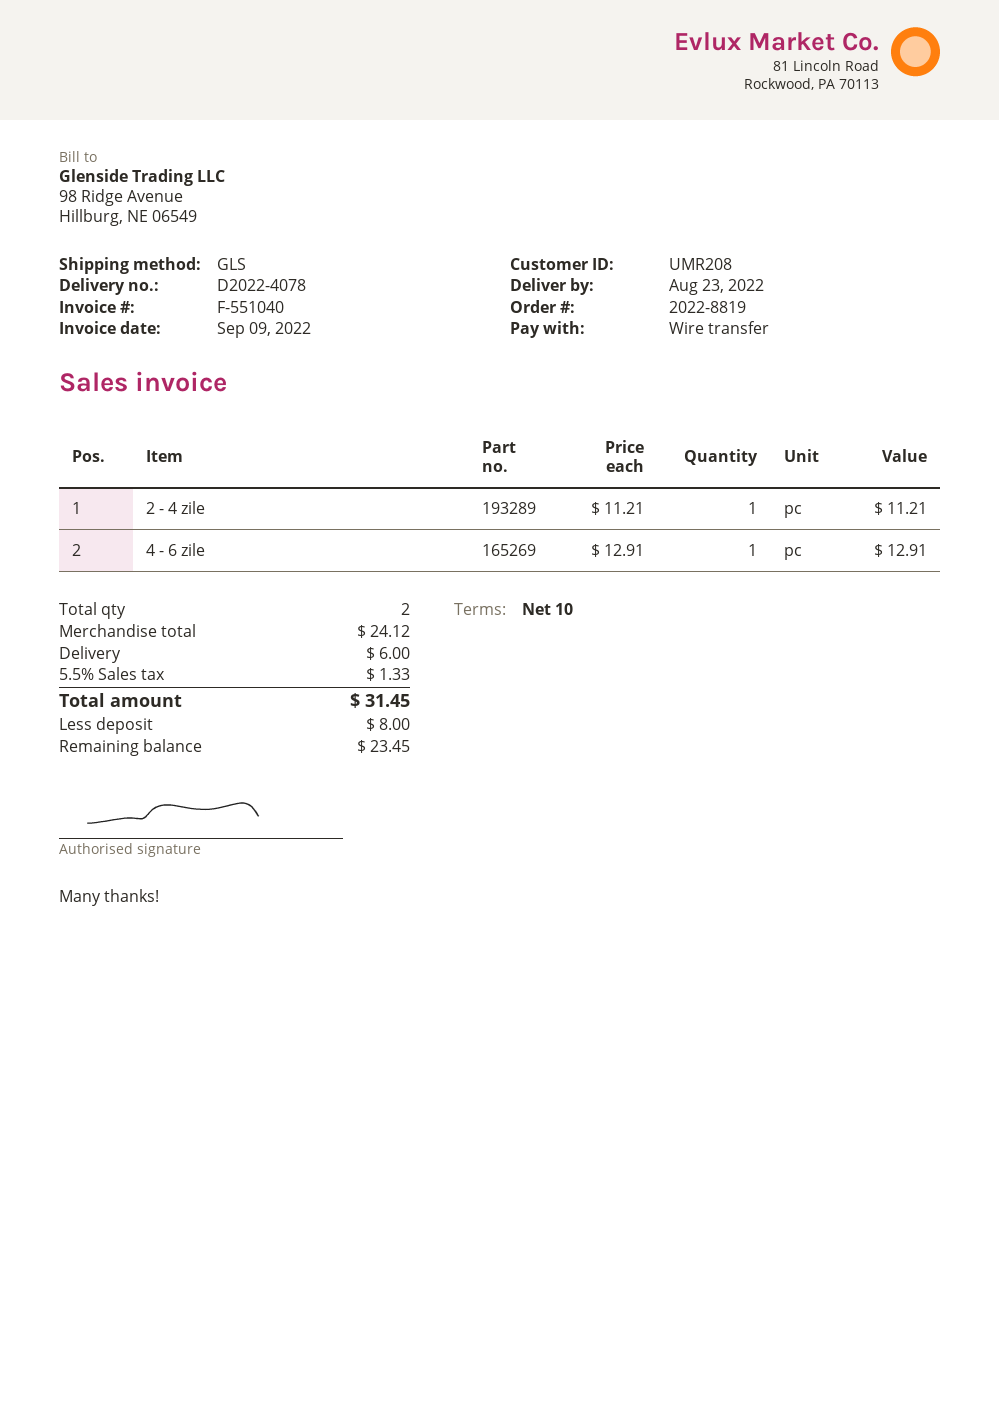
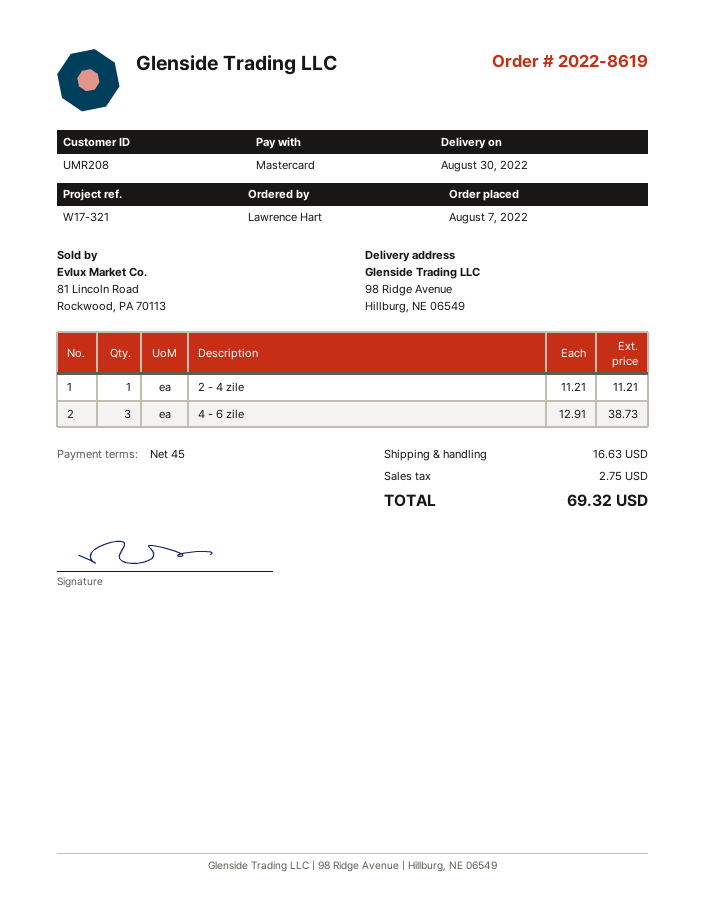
order number: 2022-8819 -> 2022-8619
delivery date: 2022-08-23 -> 2022-08-30
payment terms: 10 days -> 45 days
payment method: bank transfer -> Mastercard
4 - 6 zile: 1 x 12.91 = 12.91 -> 3 x 12.91 = 38.73
shipping: 6.00 -> 16.63
tax: 1.33 -> 2.75
total: 31.45 -> 69.32

